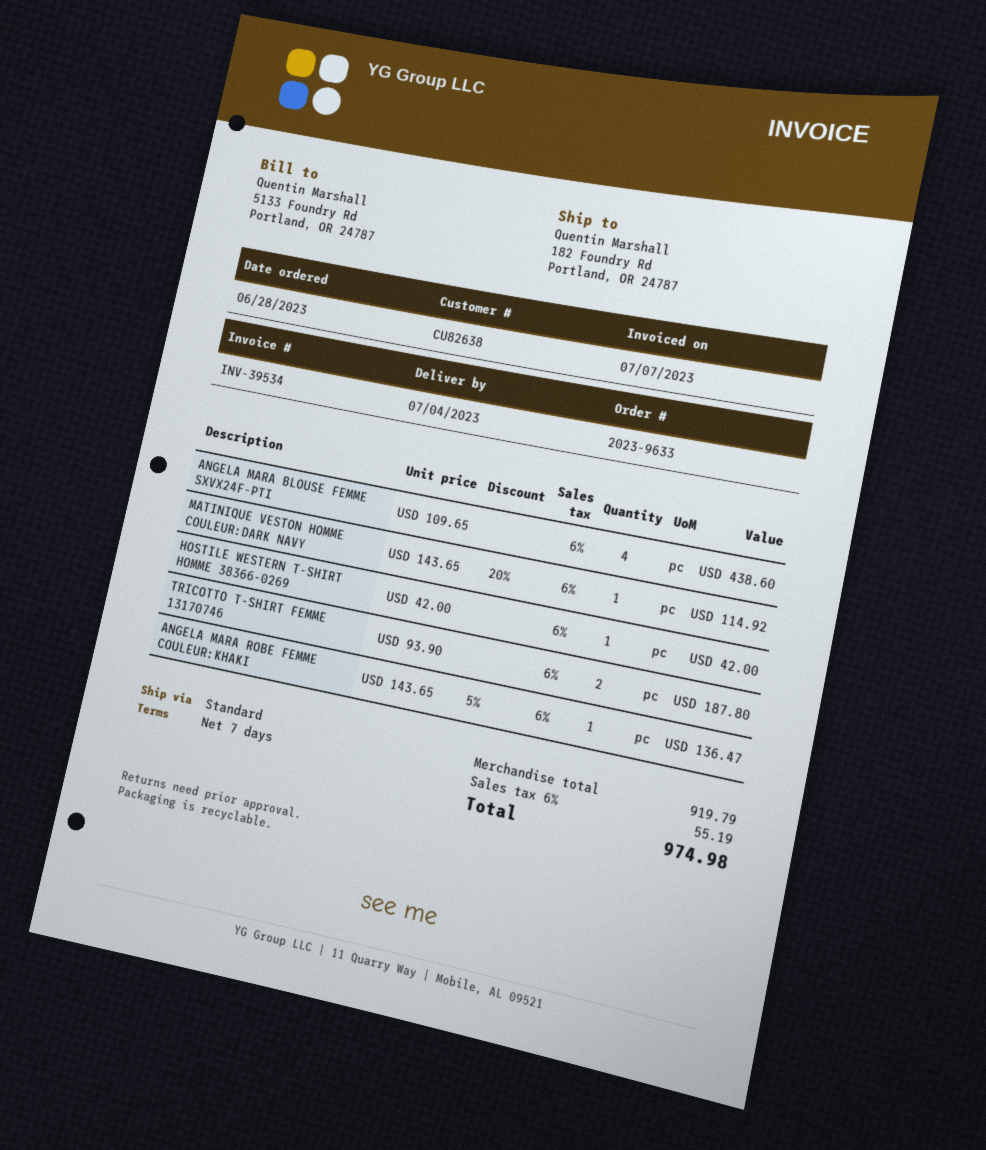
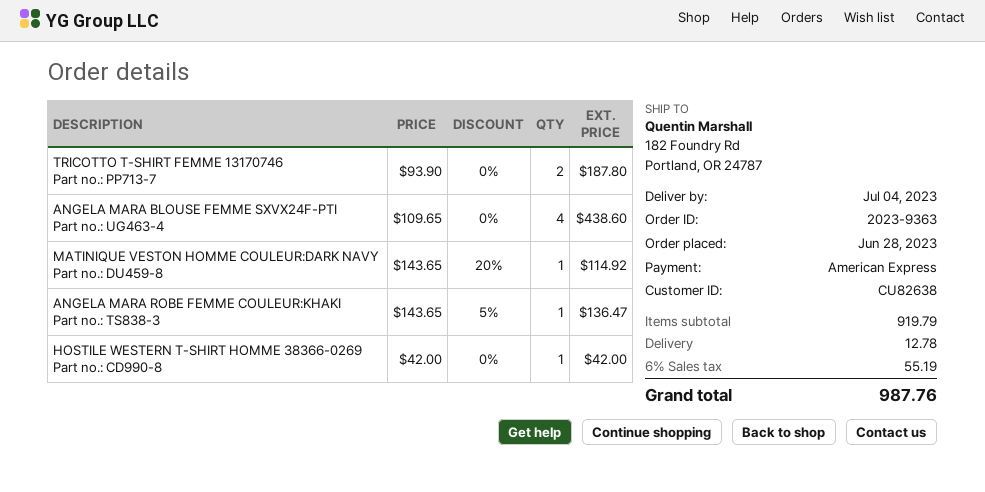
order number: 2023-9633 -> 2023-9363
shipping: none -> 12.78
total: 974.98 -> 987.76

